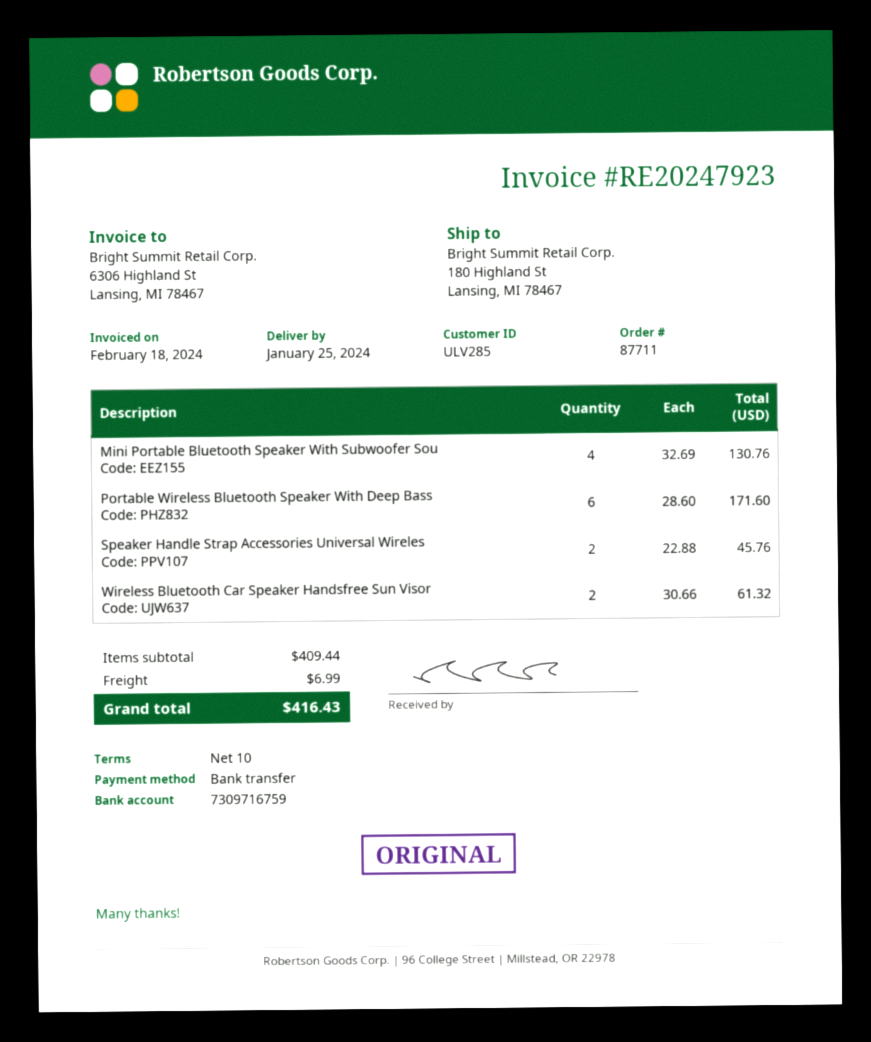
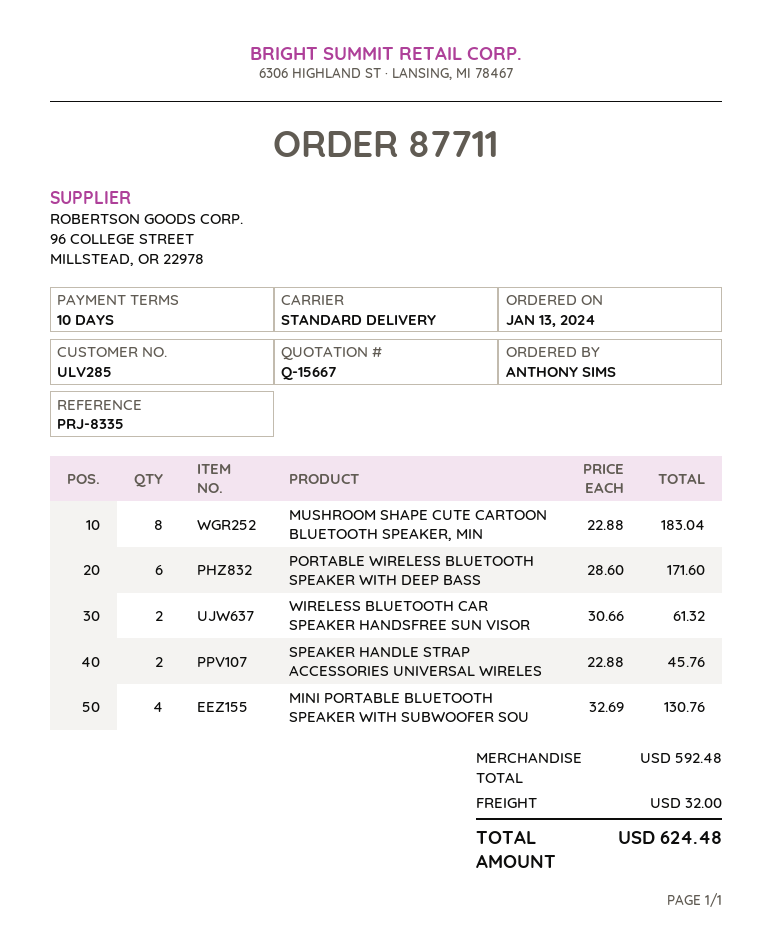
MUSHROOM SHAPE CUTE CARTOON BLUETOOTH SPEAKER, MIN: none -> 8 x 22.88 = 183.04
subtotal: 409.44 -> 592.48
shipping: 6.99 -> 32.00
total: 416.43 -> 624.48

